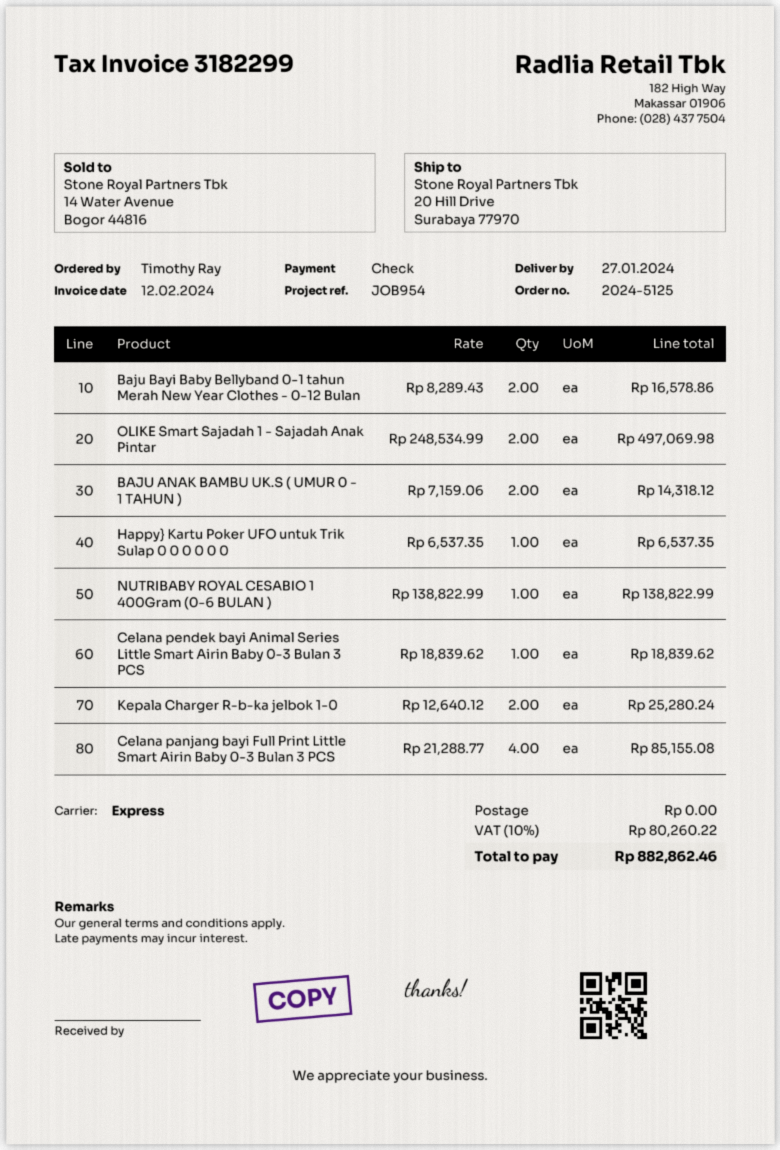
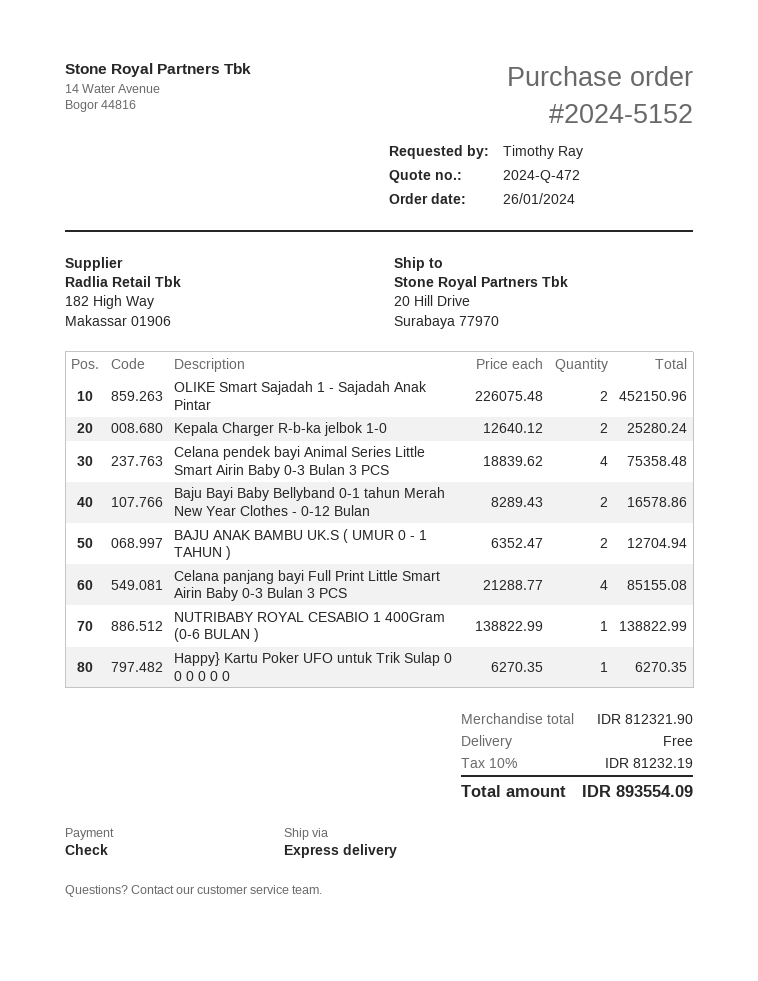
order number: 2024-5125 -> 2024-5152
OLIKE Smart Sajadah 1 - Sajadah Anak Pintar: 2 x 248534.99 = 497069.98 -> 2 x 226075.48 = 452150.96
BAJU ANAK BAMBU UK.S ( UMUR 0 - 1 TAHUN ): 2 x 7159.06 = 14318.12 -> 2 x 6352.47 = 12704.94
Happy} Kartu Poker UFO untuk Trik Sulap 0 0 0 0 0 0: 1 x 6537.35 = 6537.35 -> 1 x 6270.35 = 6270.35
Celana pendek bayi Animal Series Little Smart Airin Baby 0-3 Bulan 3 PCS: 1 x 18839.62 = 18839.62 -> 4 x 18839.62 = 75358.48
tax: 10% = 80260.22 -> 10% = 81232.19
total: 882862.46 -> 893554.09

